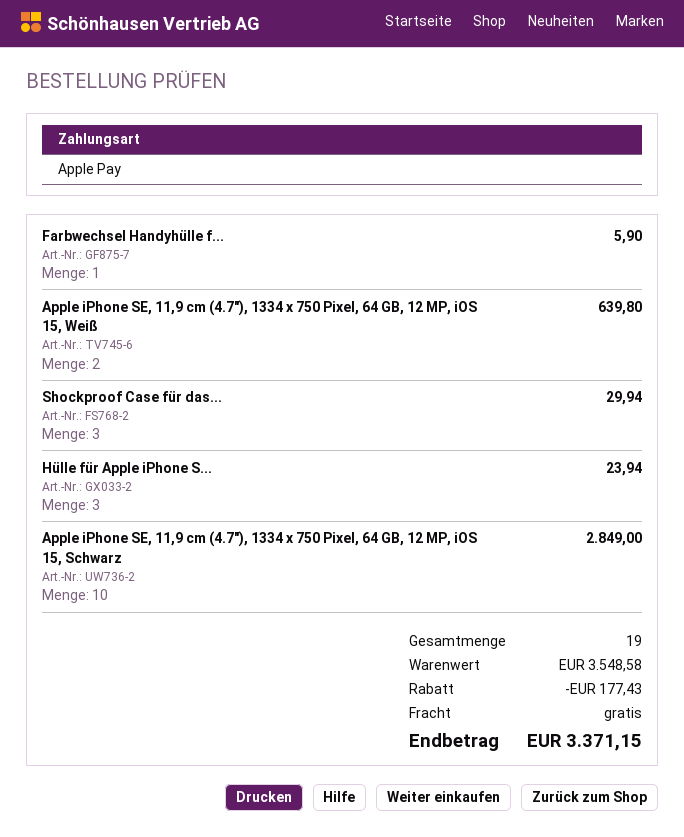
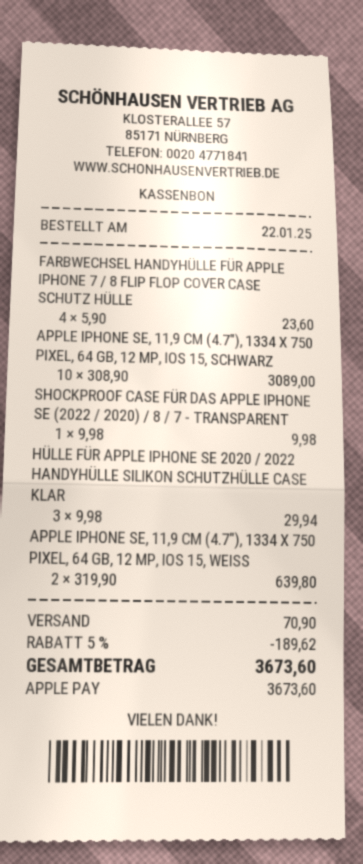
Farbwechsel Handyhülle f...: 1 for 5.90 -> 4 for 23.60
Shockproof Case für das...: 3 for 29.94 -> 1 for 9.98
Hülle für Apple iPhone S...: 3 for 23.94 -> 3 for 29.94
Apple iPhone SE, 11,9 cm (4.7"), 1334 x 750 Pixel, 64 GB, 12 MP, iOS 15, Schwarz: 10 for 2849.00 -> 10 for 3089.00
discount: 177.43 -> 189.62
shipping: 0.00 -> 70.90
total: 3371.15 -> 3673.60

